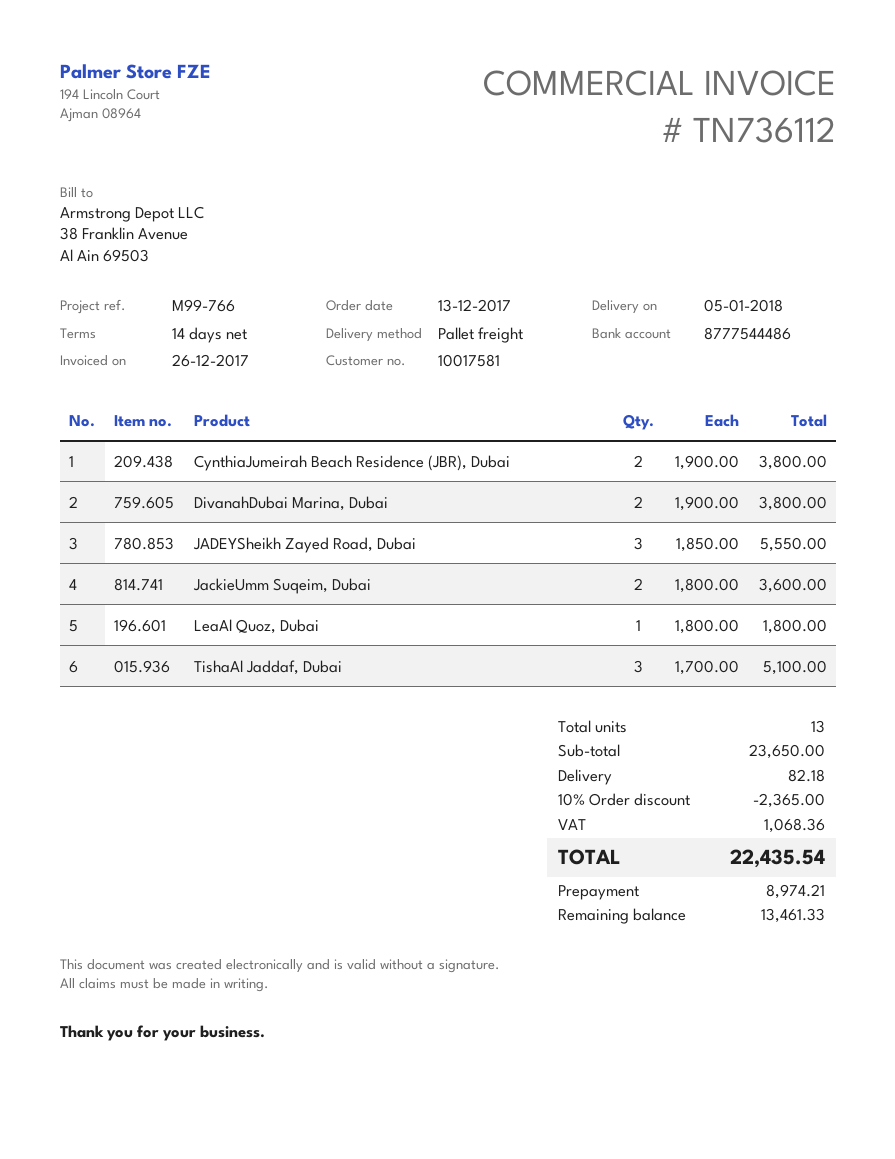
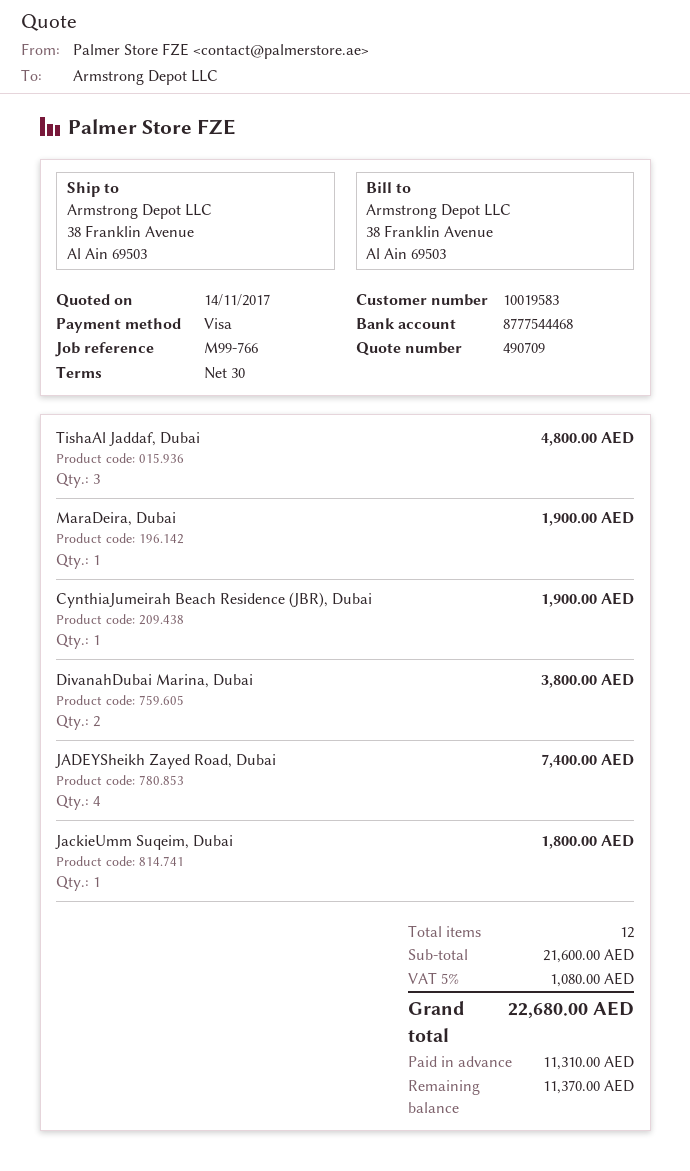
payment terms: 14 days -> 30 days
customer number: 10017581 -> 10019583
bank account: 8777544486 -> 8777544468
CynthiaJumeirah Beach Residence (JBR), Dubai: 2 for 3800.00 -> 1 for 1900.00
JADEYSheikh Zayed Road, Dubai: 3 for 5550.00 -> 4 for 7400.00
JackieUmm Suqeim, Dubai: 2 for 3600.00 -> 1 for 1800.00
LeaAl Quoz, Dubai: 1 for 1800.00 -> none
TishaAl Jaddaf, Dubai: 3 for 5100.00 -> 3 for 4800.00
MaraDeira, Dubai: none -> 1 for 1900.00
total quantity: 13 -> 12
subtotal: 23650.00 -> 21600.00
discount: 10% = 2365.00 -> none
shipping: 82.18 -> none
tax: 1068.36 -> 1080.00
total: 22435.54 -> 22680.00
deposit: 8974.21 -> 11310.00
balance: 13461.33 -> 11370.00

